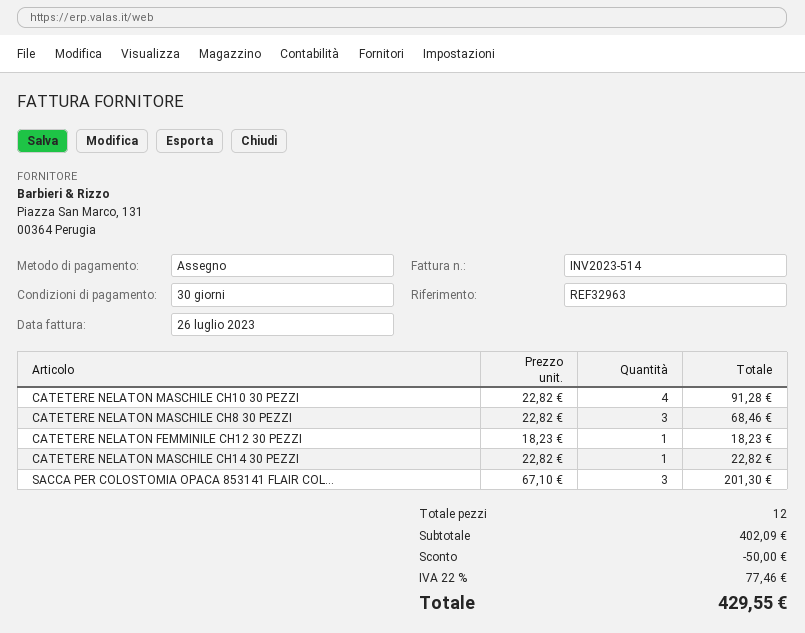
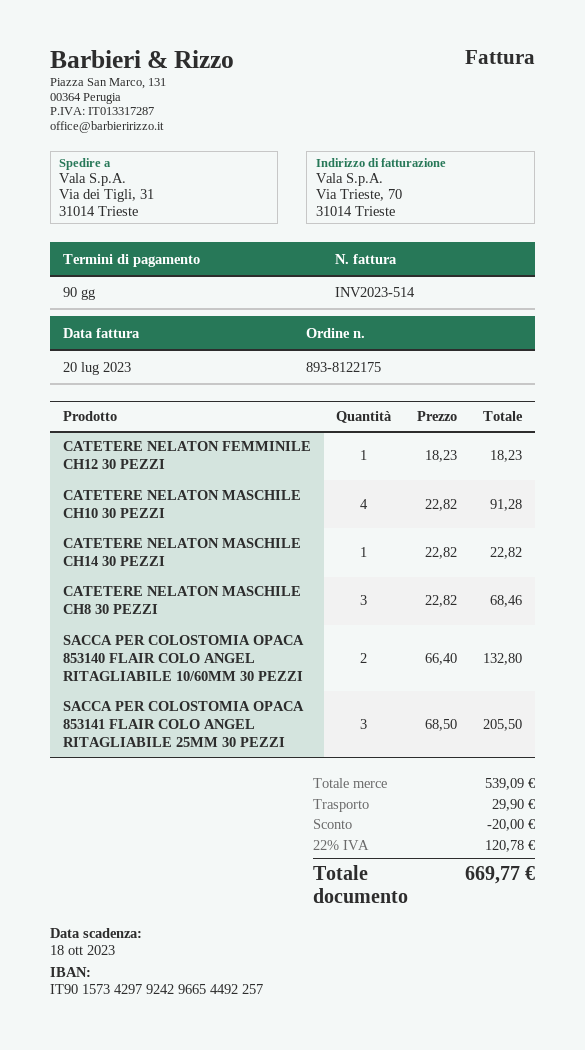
invoice date: 2023-07-26 -> 2023-07-20
payment terms: 30 days -> 90 days
SACCA PER COLOSTOMIA OPACA 853141 FLAIR COL...: 3 x 67.10 = 201.30 -> 3 x 68.50 = 205.50
SACCA PER COLOSTOMIA OPACA 853140 FLAIR COLO ANGEL RITAGLIABILE 10/60MM 30 PEZZI: none -> 2 x 66.40 = 132.80
subtotal: 402.09 -> 539.09
discount: 50.00 -> 20.00
shipping: none -> 29.90
tax: 22% = 77.46 -> 22% = 120.78
total: 429.55 -> 669.77

